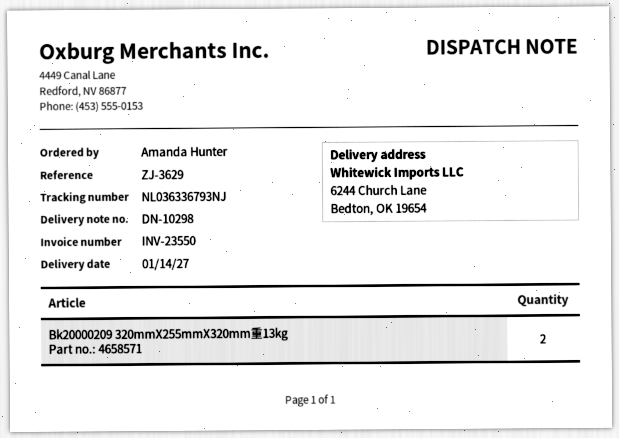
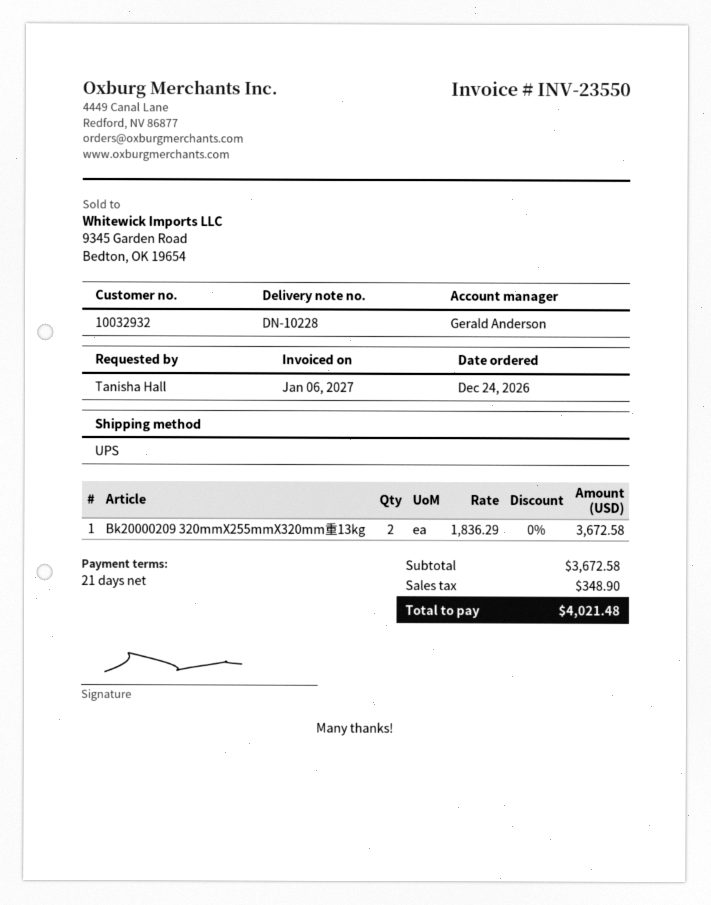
delivery note number: DN-10298 -> DN-10228
ordered by: Amanda Hunter -> Tanisha Hall

